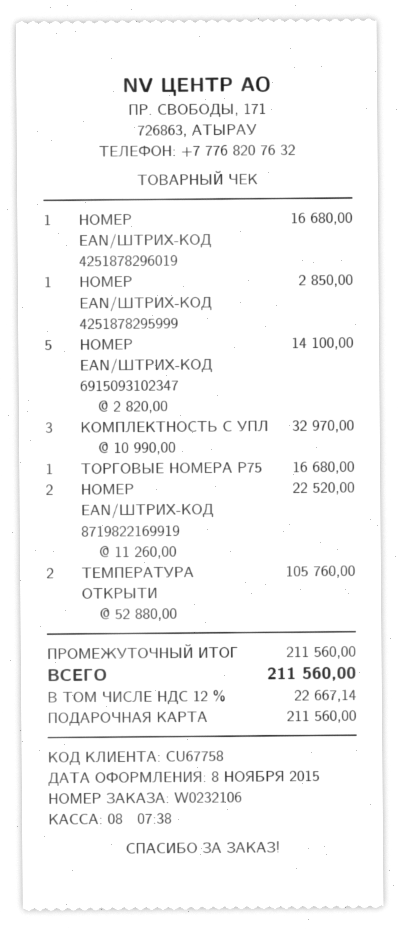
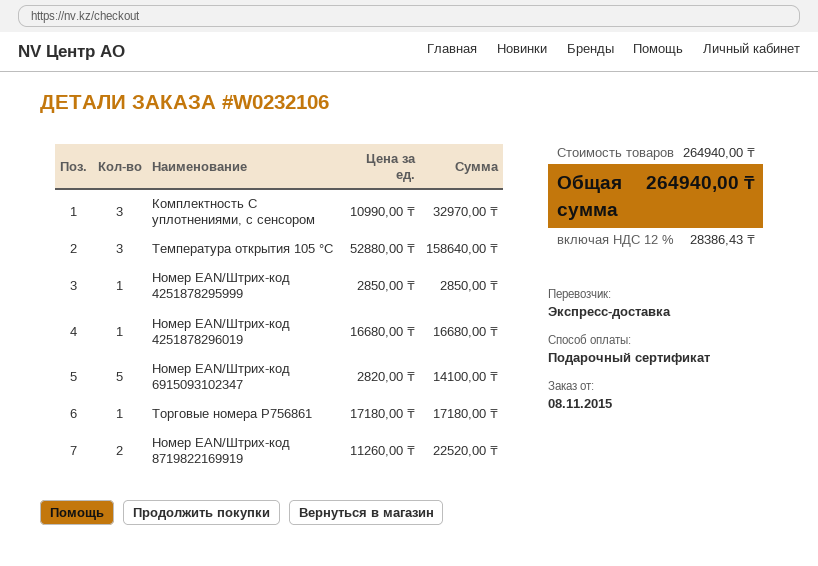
ТОРГОВЫЕ НОМЕРА P75: 1 x 16680.00 = 16680.00 -> 1 x 17180.00 = 17180.00
ТЕМПЕРАТУРА ОТКРЫТИ: 2 x 52880.00 = 105760.00 -> 3 x 52880.00 = 158640.00
subtotal: 211560.00 -> 264940.00
tax: 12% = 22667.14 -> 12% = 28386.43
total: 211560.00 -> 264940.00

